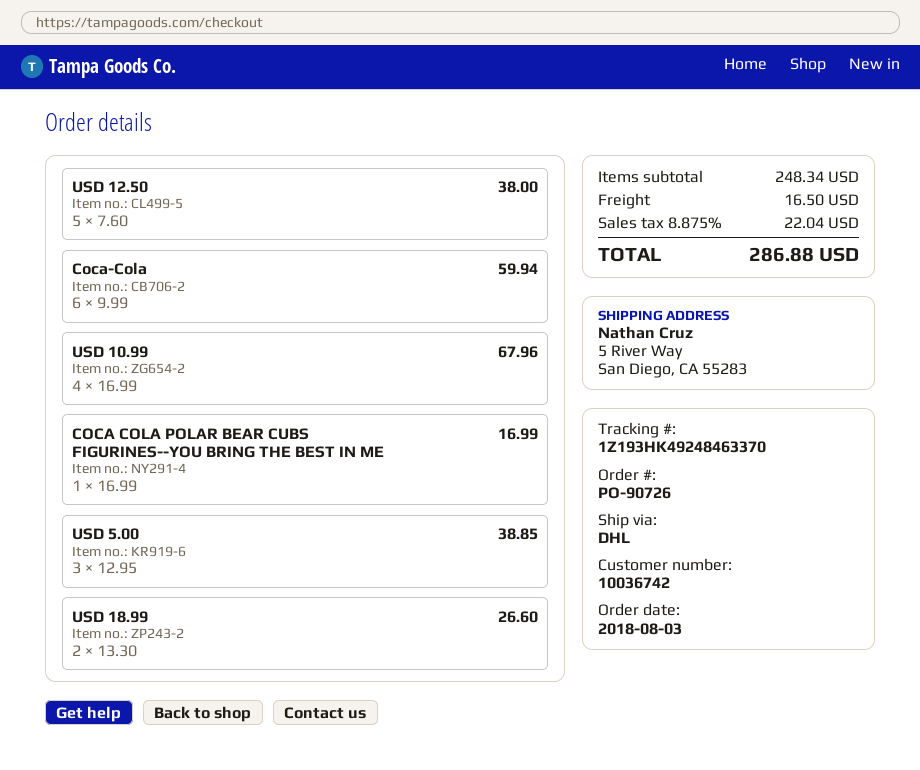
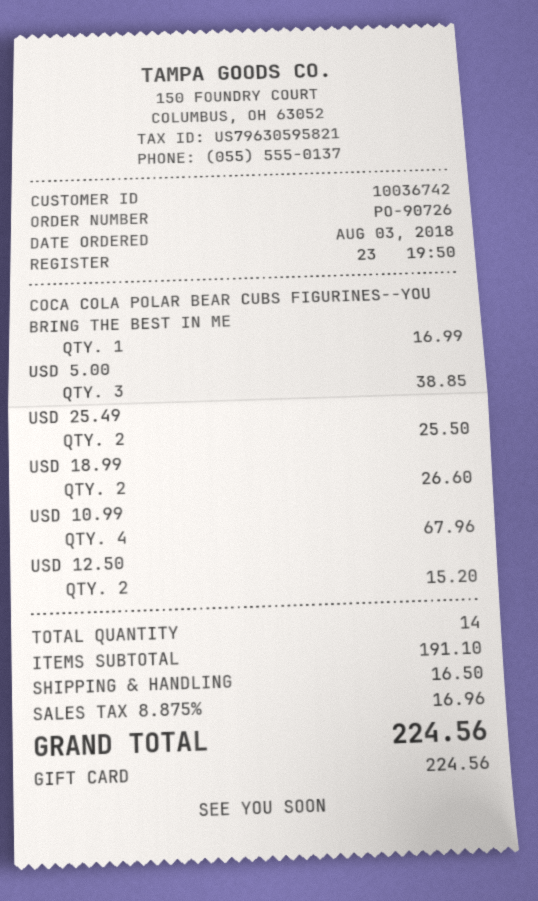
USD 12.50: 5 for 38.00 -> 2 for 15.20
Coca-Cola: 6 for 59.94 -> none
USD 25.49: none -> 2 for 25.50
subtotal: 248.34 -> 191.10
tax: 8.875% = 22.04 -> 8.875% = 16.96
total: 286.88 -> 224.56

